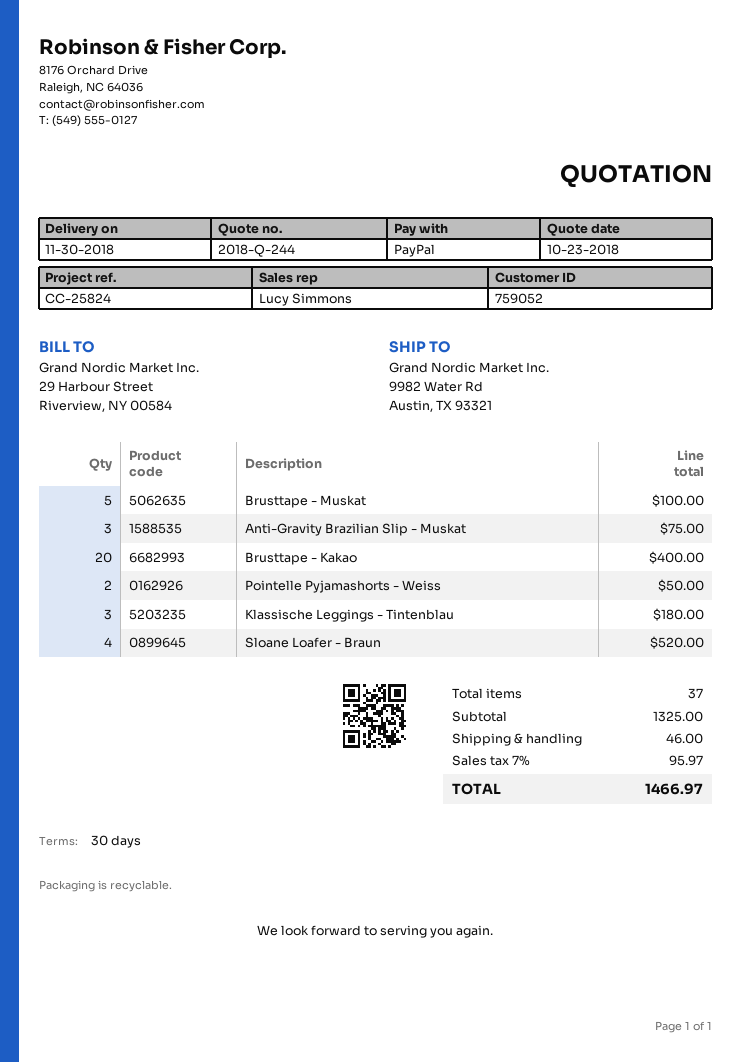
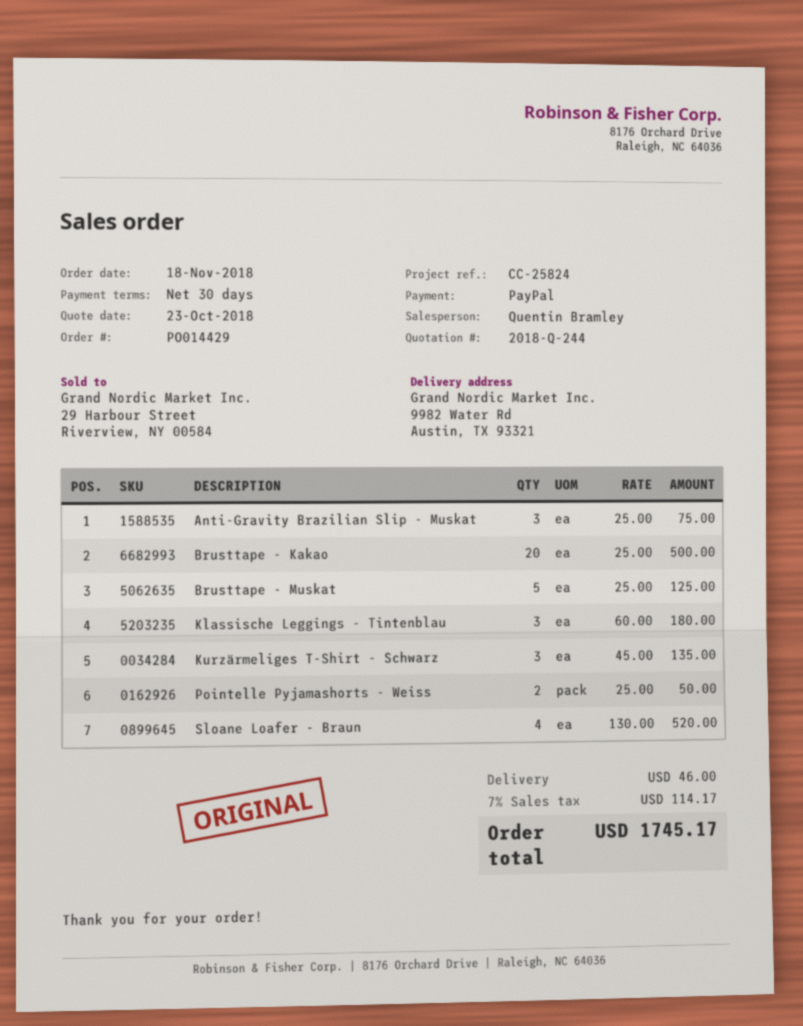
sales rep: Lucy Simmons -> Quentin Bramley
Brusttape - Muskat: 5 for 100.00 -> 5 for 125.00
Brusttape - Kakao: 20 for 400.00 -> 20 for 500.00
Kurzärmeliges T-Shirt - Schwarz: none -> 3 for 135.00
tax: 7% = 95.97 -> 7% = 114.17
total: 1466.97 -> 1745.17

